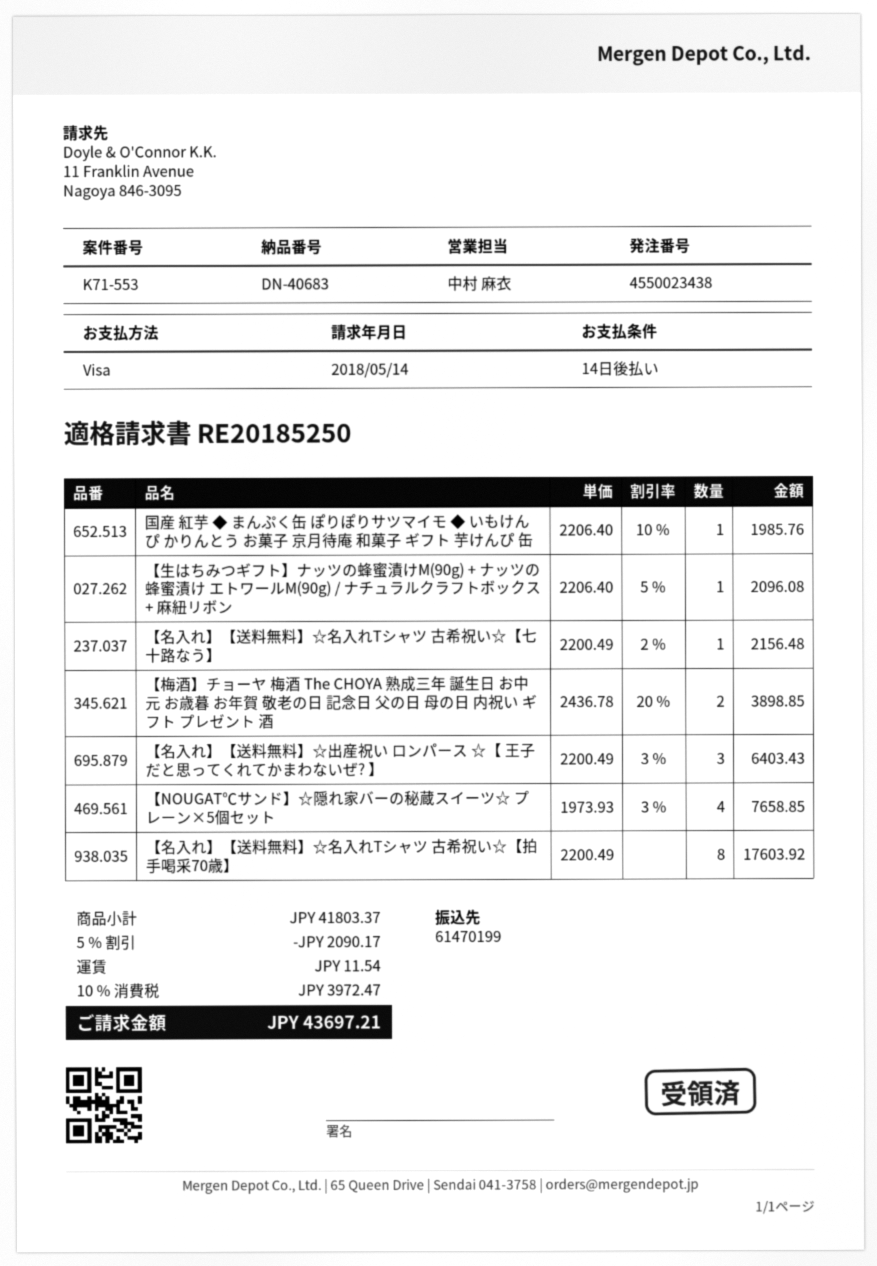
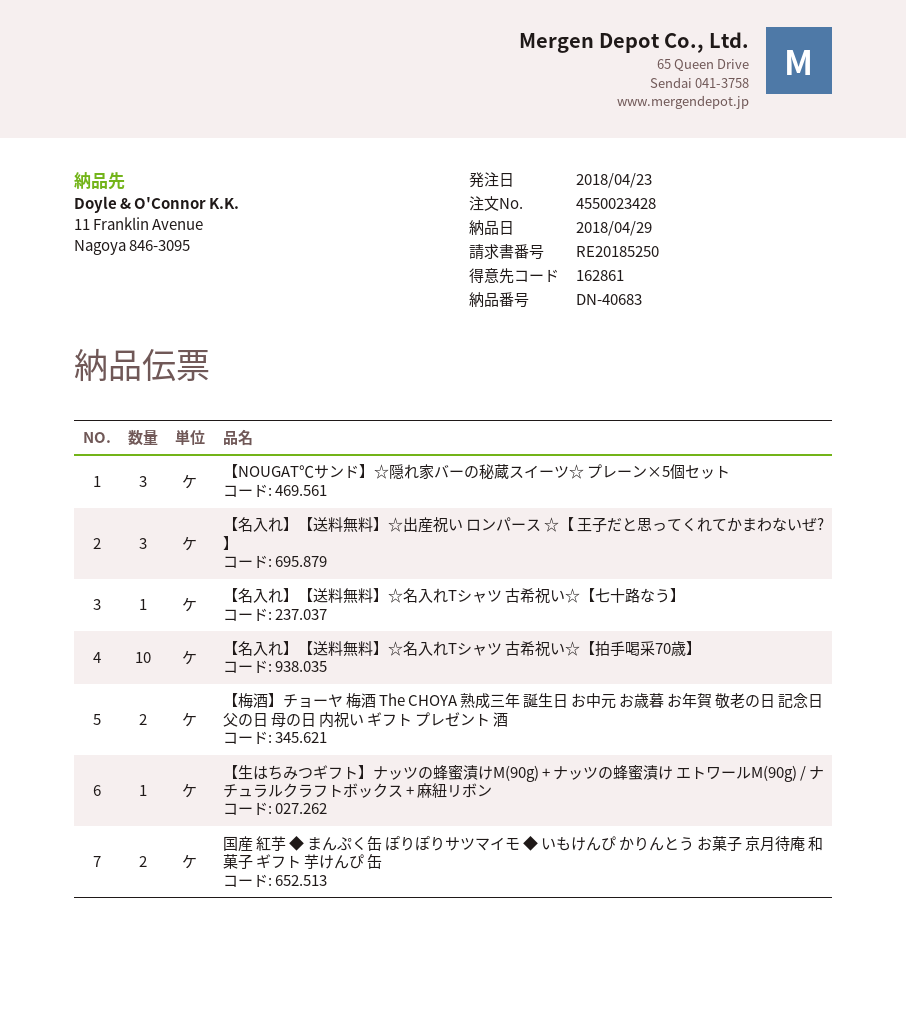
order number: 4550023438 -> 4550023428
国産 紅芋 ◆ まんぷく缶 ぽりぽりサツマイモ ◆ いもけんぴ かりんとう お菓子 京月待庵 和菓子 ギフト 芋けんぴ 缶: 1 -> 2
【NOUGAT℃サンド】☆隠れ家バーの秘蔵スイーツ☆ プレーン×5個セット: 4 -> 3
【名入れ】【送料無料】☆名入れTシャツ 古希祝い☆【拍手喝采70歳】: 8 -> 10

